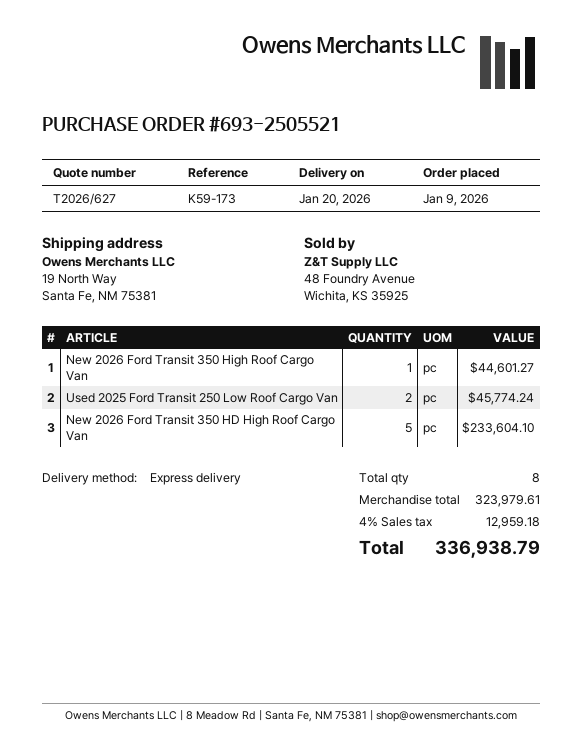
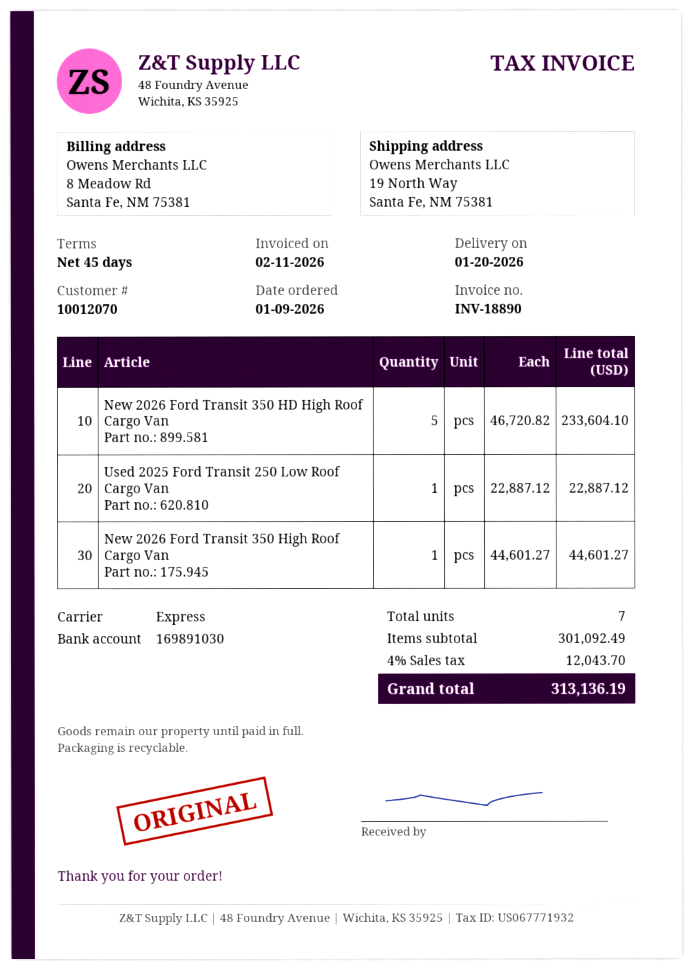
Used 2025 Ford Transit 250 Low Roof Cargo Van: 2 for 45774.24 -> 1 for 22887.12
total quantity: 8 -> 7
subtotal: 323979.61 -> 301092.49
tax: 4% = 12959.18 -> 4% = 12043.70
total: 336938.79 -> 313136.19

